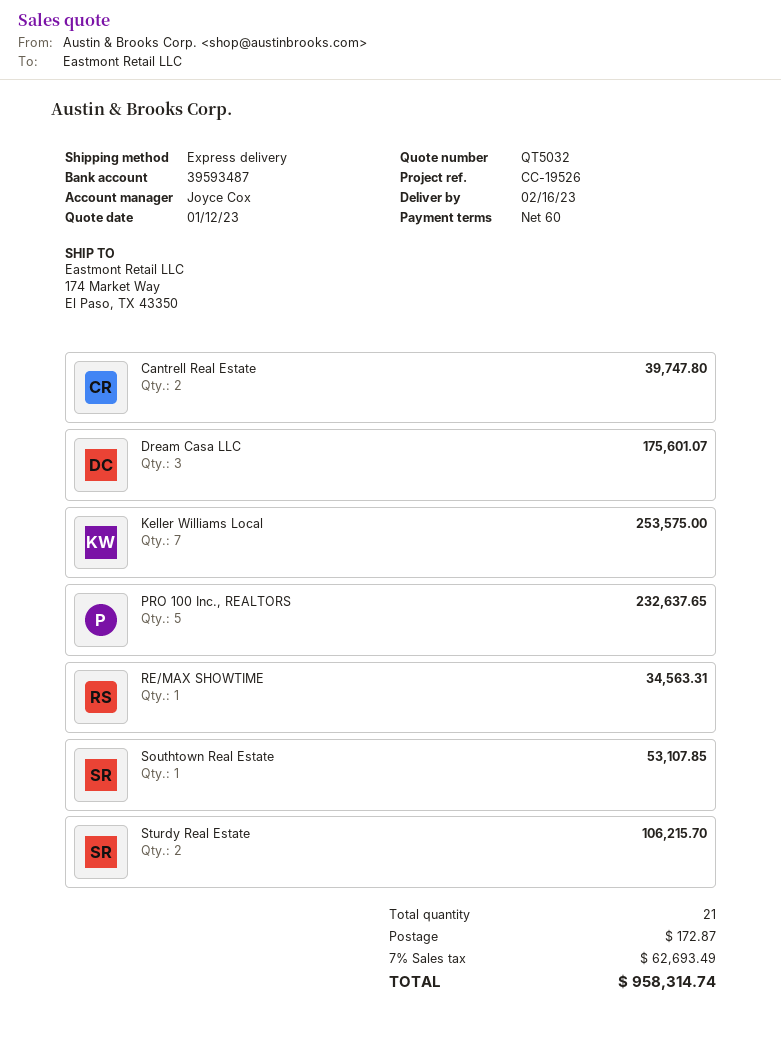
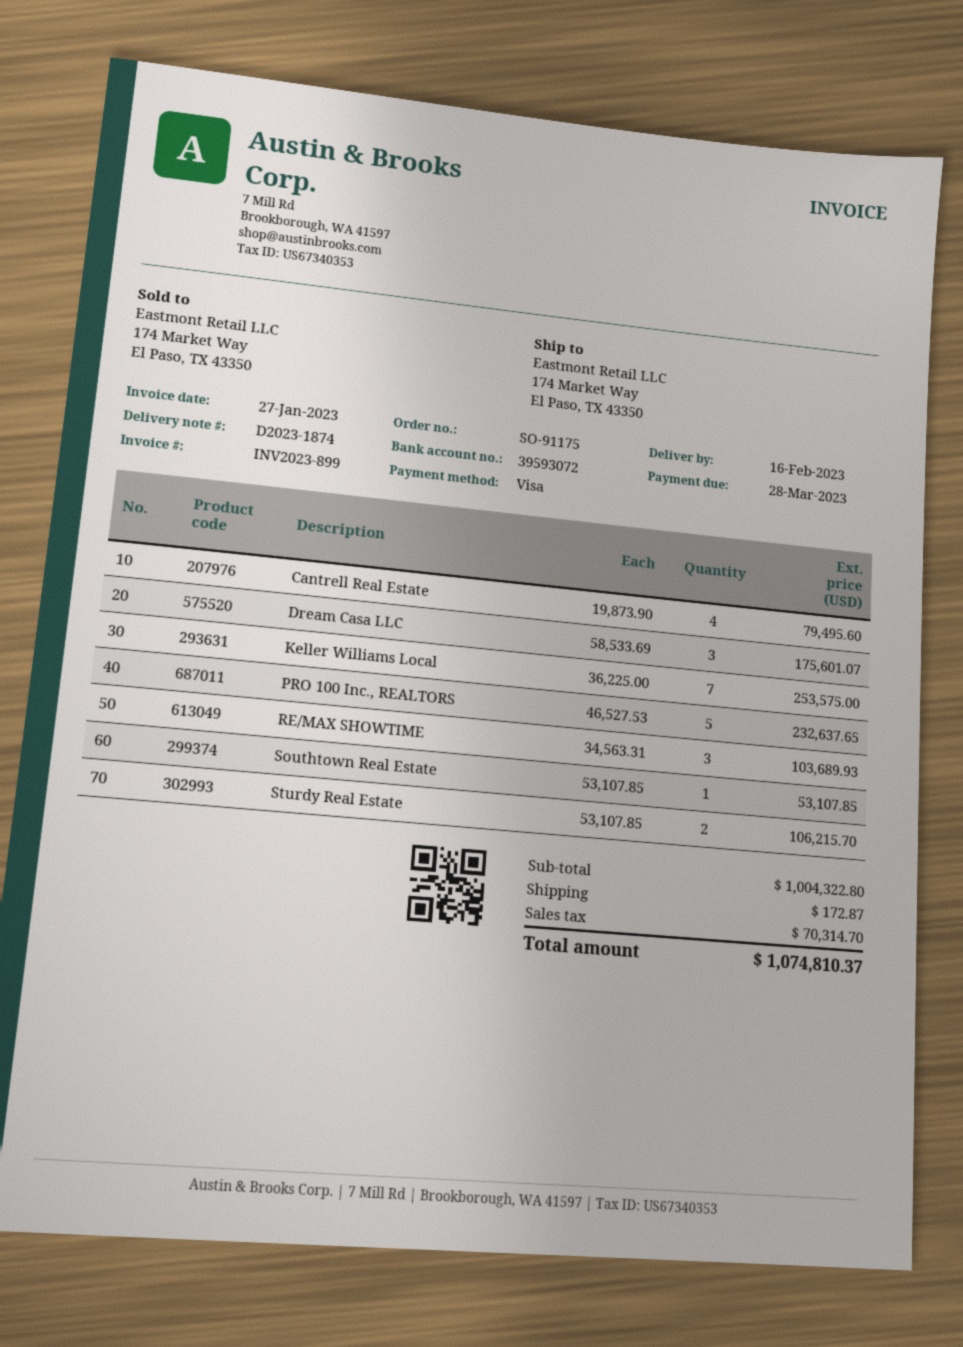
bank account: 39593487 -> 39593072
Cantrell Real Estate: 2 for 39747.80 -> 4 for 79495.60
RE/MAX SHOWTIME: 1 for 34563.31 -> 3 for 103689.93
tax: 62693.49 -> 70314.70
total: 958314.74 -> 1074810.37

